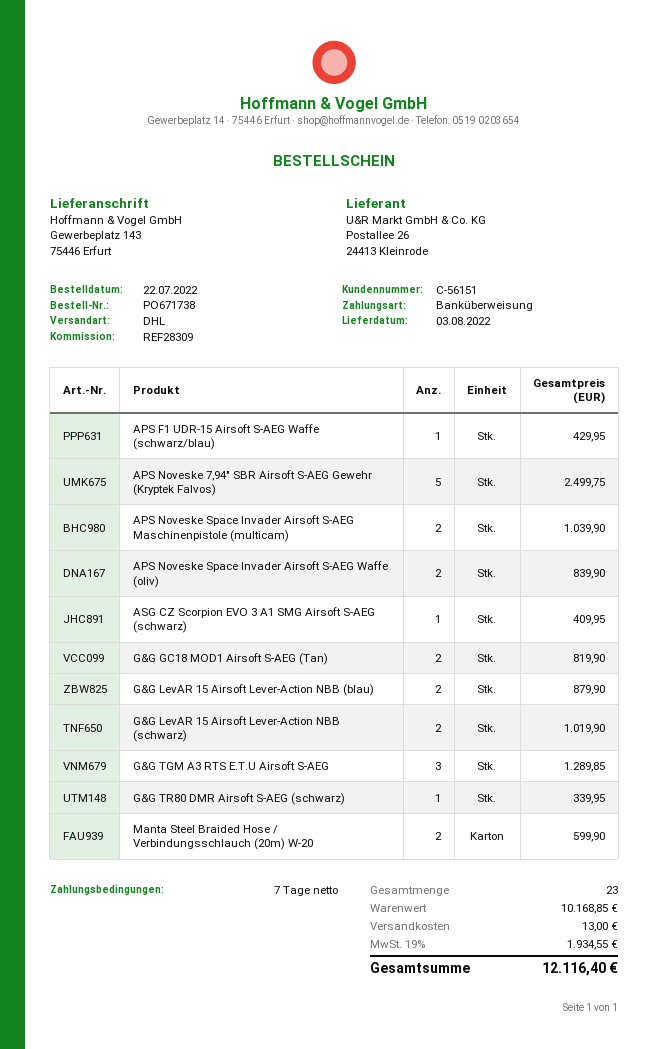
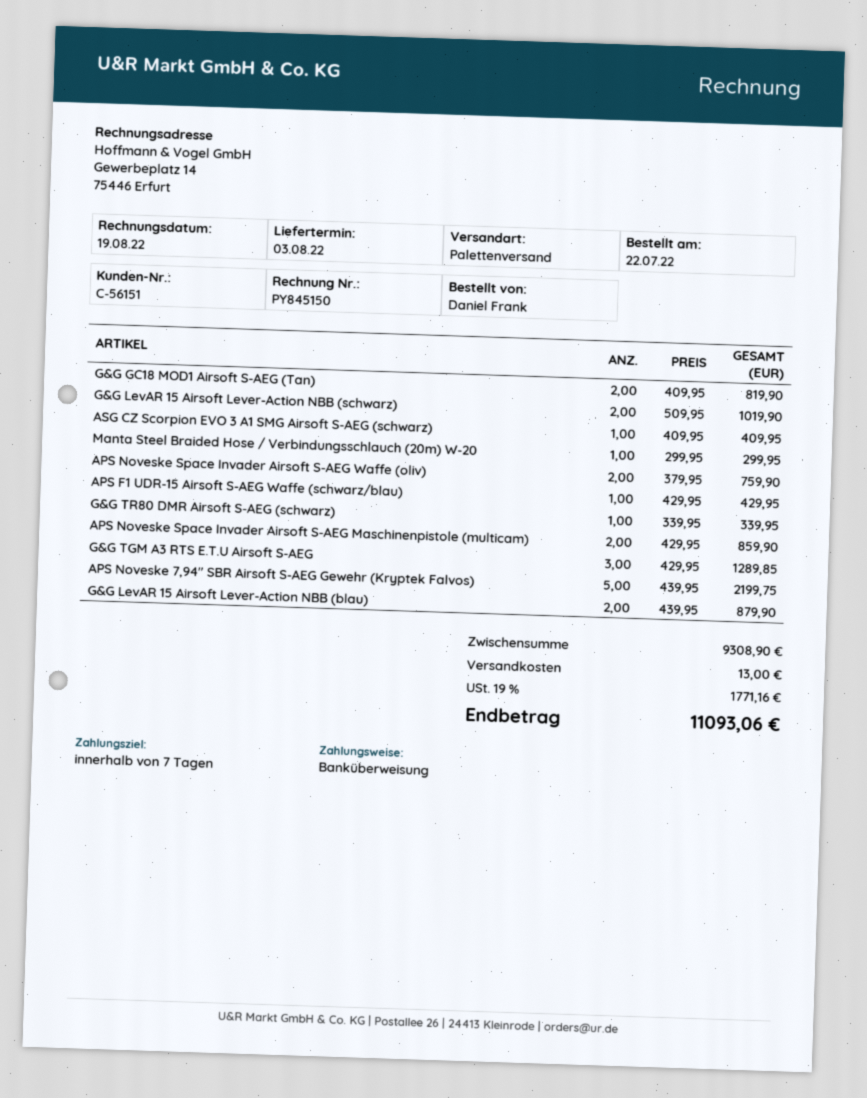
shipping method: DHL -> pallet freight
APS Noveske 7,94" SBR Airsoft S-AEG Gewehr (Kryptek Falvos): 5 for 2499.75 -> 5 for 2199.75
APS Noveske Space Invader Airsoft S-AEG Maschinenpistole (multicam): 2 for 1039.90 -> 2 for 859.90
APS Noveske Space Invader Airsoft S-AEG Waffe (oliv): 2 for 839.90 -> 2 for 759.90
Manta Steel Braided Hose / Verbindungsschlauch (20m) W-20: 2 for 599.90 -> 1 for 299.95
subtotal: 10168.85 -> 9308.90
tax: 19% = 1934.55 -> 19% = 1771.16
total: 12116.40 -> 11093.06

